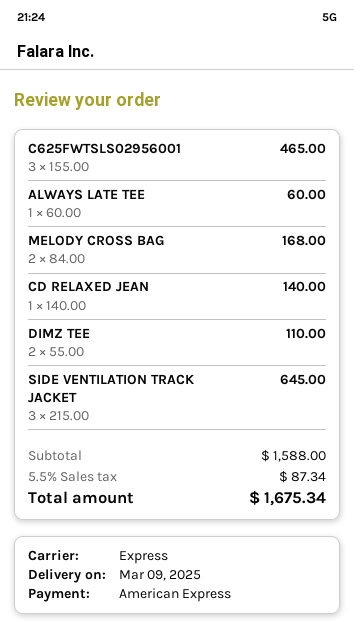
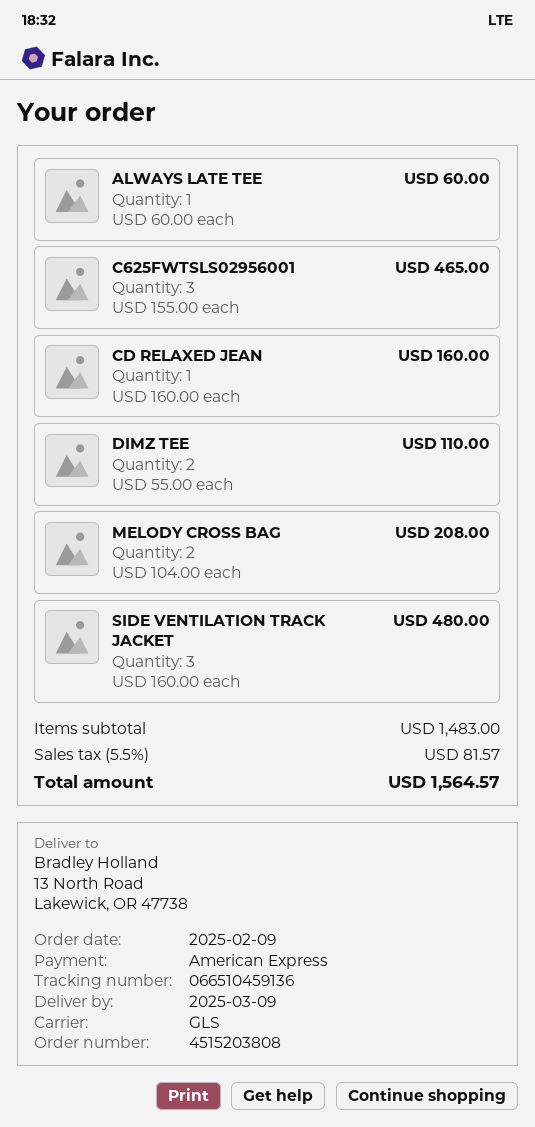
shipping method: express -> GLS
MELODY CROSS BAG: 2 x 84.00 = 168.00 -> 2 x 104.00 = 208.00
CD RELAXED JEAN: 1 x 140.00 = 140.00 -> 1 x 160.00 = 160.00
SIDE VENTILATION TRACK JACKET: 3 x 215.00 = 645.00 -> 3 x 160.00 = 480.00
subtotal: 1588.00 -> 1483.00
tax: 5.5% = 87.34 -> 5.5% = 81.57
total: 1675.34 -> 1564.57

